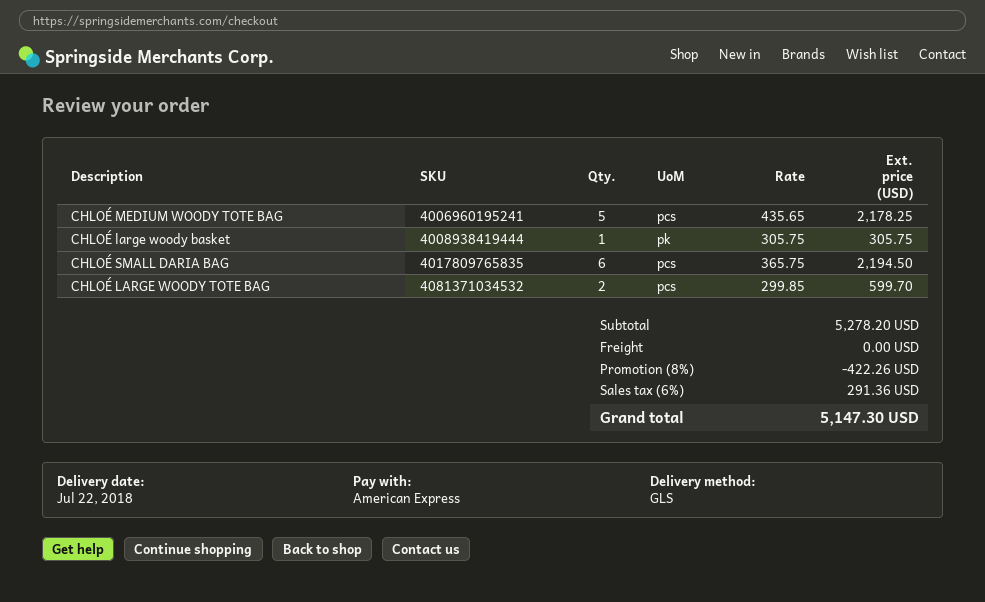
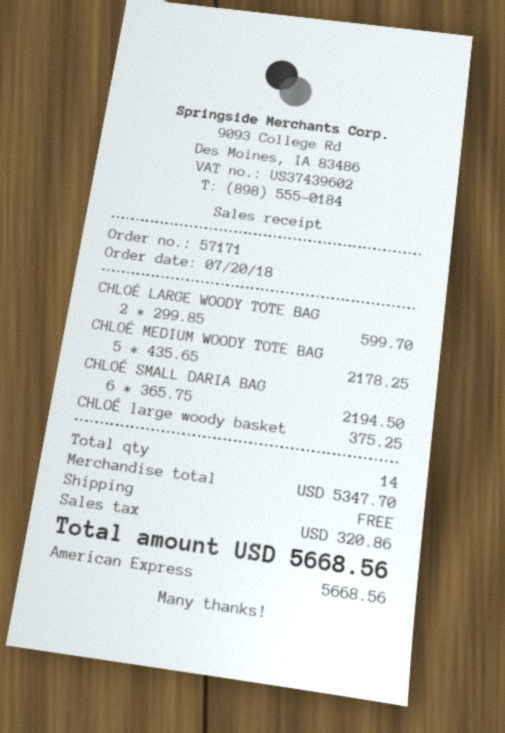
CHLOÉ large woody basket: 1 x 305.75 = 305.75 -> 1 x 375.25 = 375.25
subtotal: 5278.20 -> 5347.70
discount: 8% = 422.26 -> none
tax: 291.36 -> 320.86
total: 5147.30 -> 5668.56

